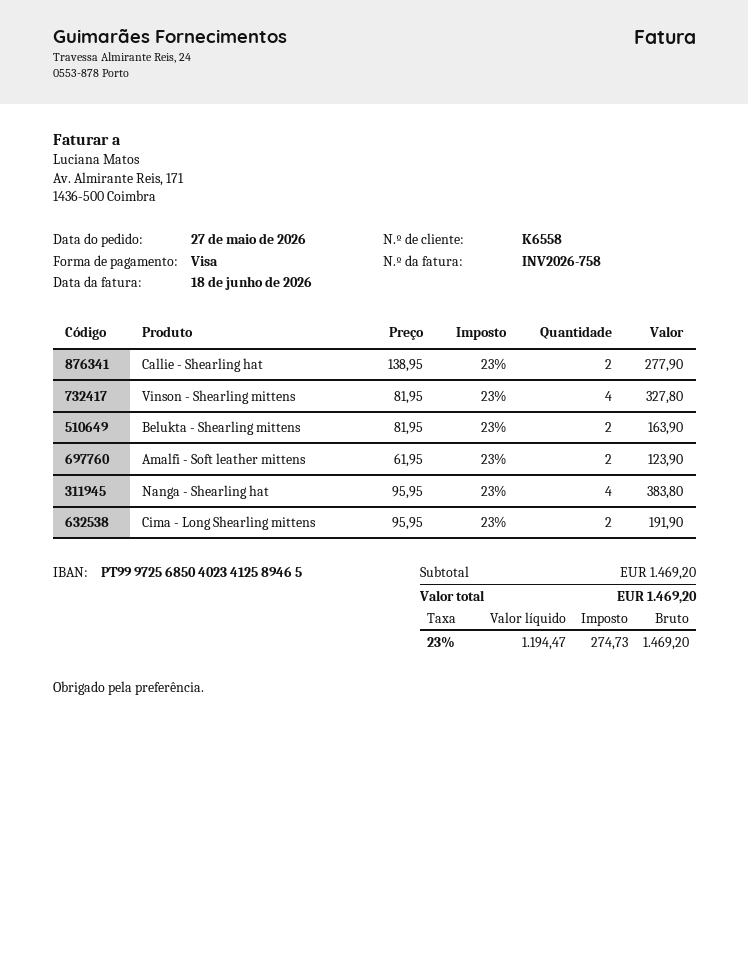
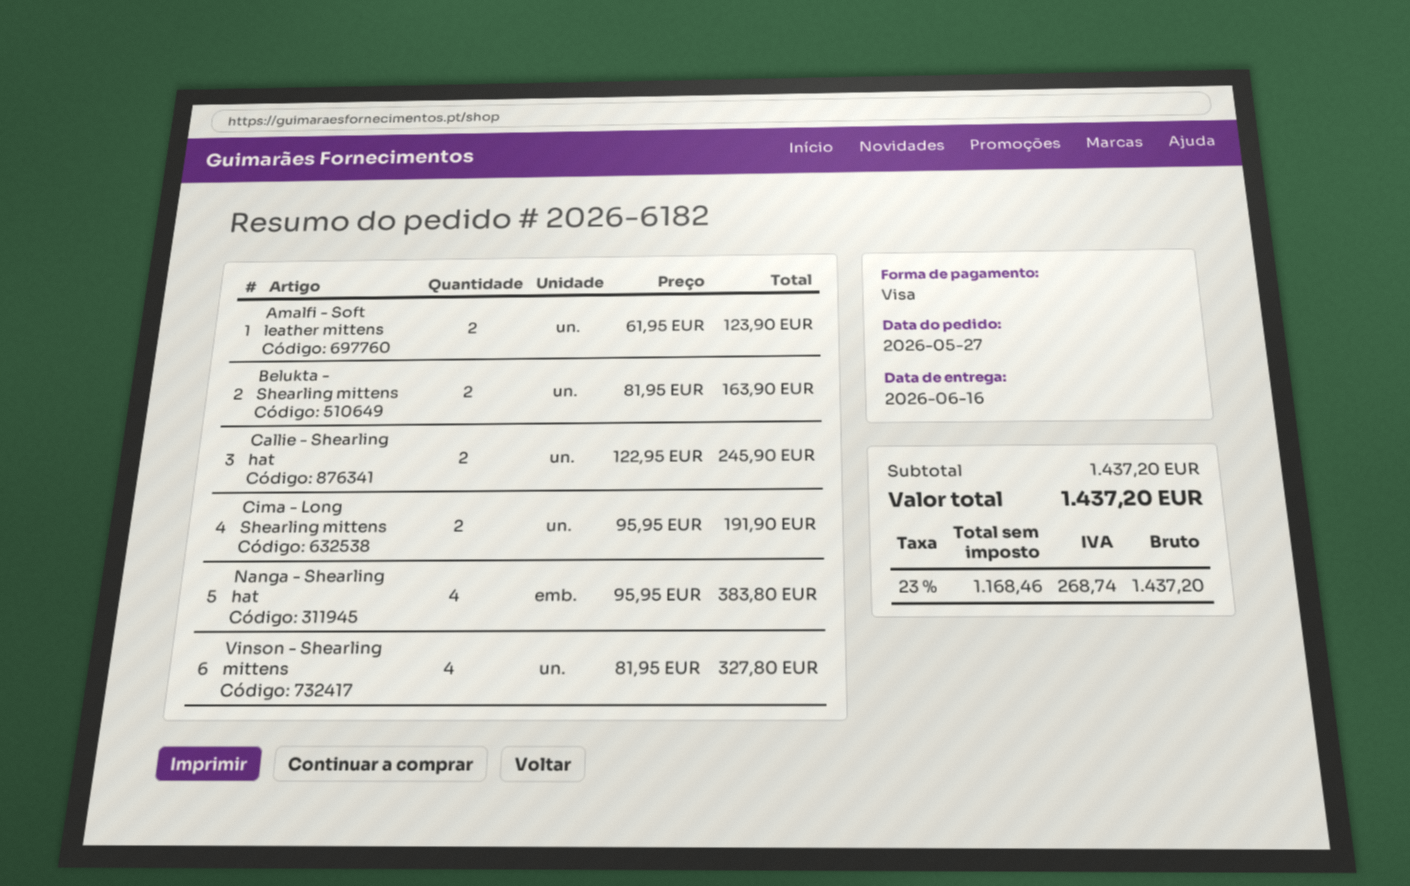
Callie - Shearling hat: 2 x 138.95 = 277.90 -> 2 x 122.95 = 245.90
subtotal: 1469.20 -> 1437.20
net: 1194.47 -> 1168.46
tax: 23% = 274.73 -> 23% = 268.74
total: 1469.20 -> 1437.20

